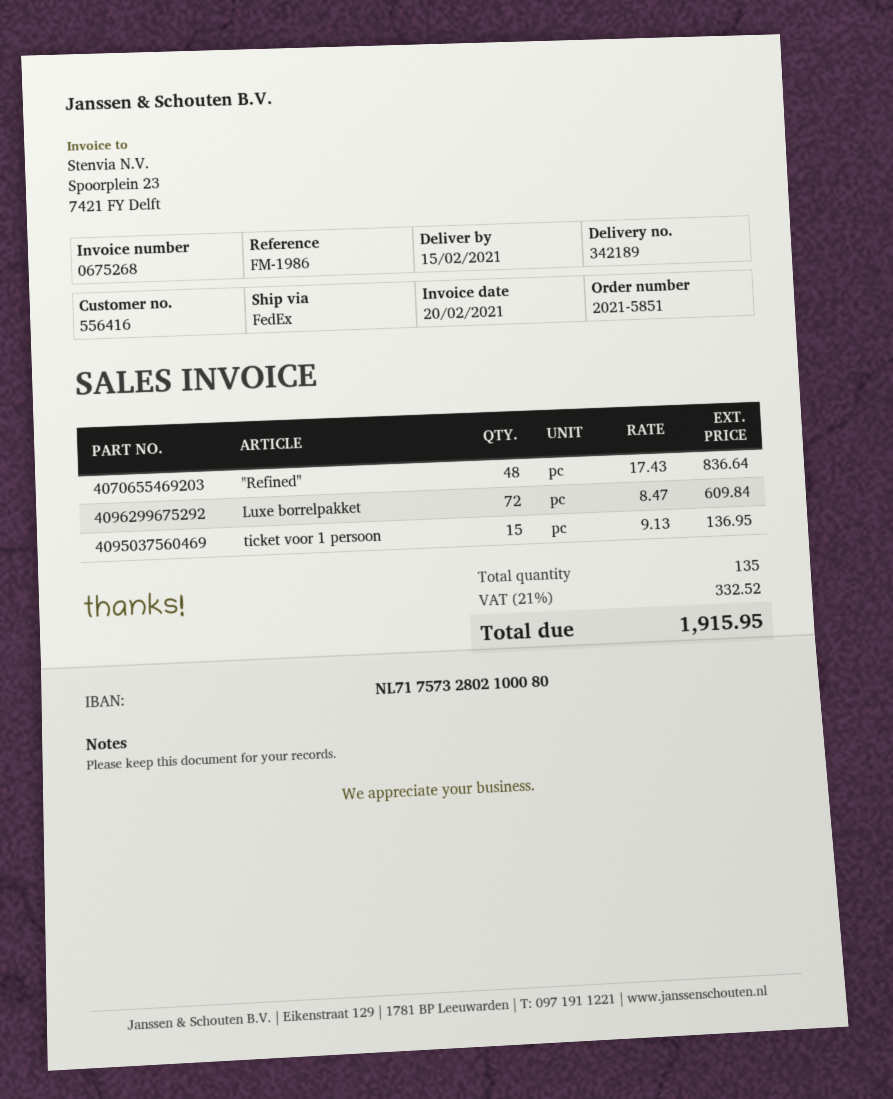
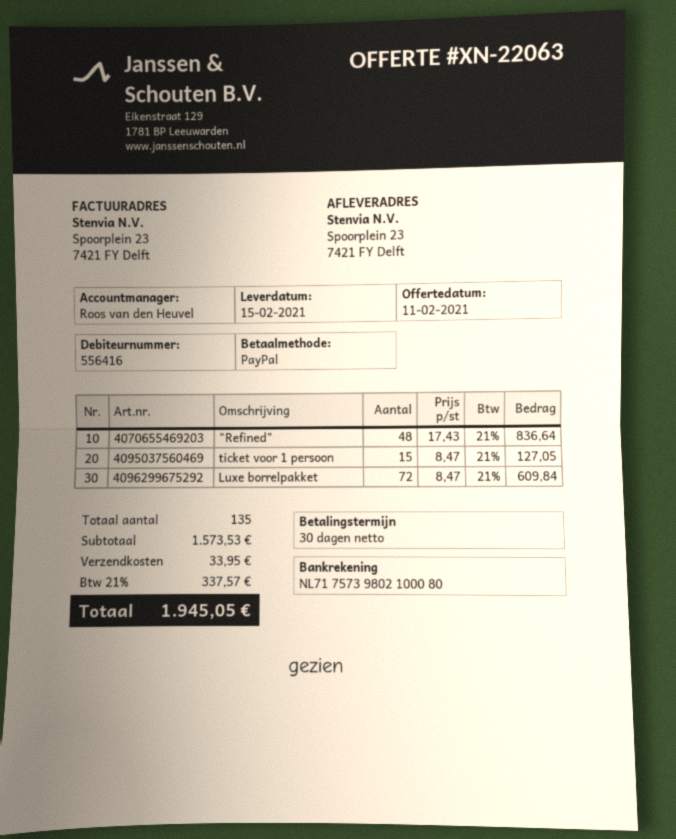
bank account: NL7175732802100080 -> NL7175739802100080
ticket voor 1 persoon: 15 x 9.13 = 136.95 -> 15 x 8.47 = 127.05
shipping: none -> 33.95
tax: 21% = 332.52 -> 21% = 337.57
total: 1915.95 -> 1945.05

